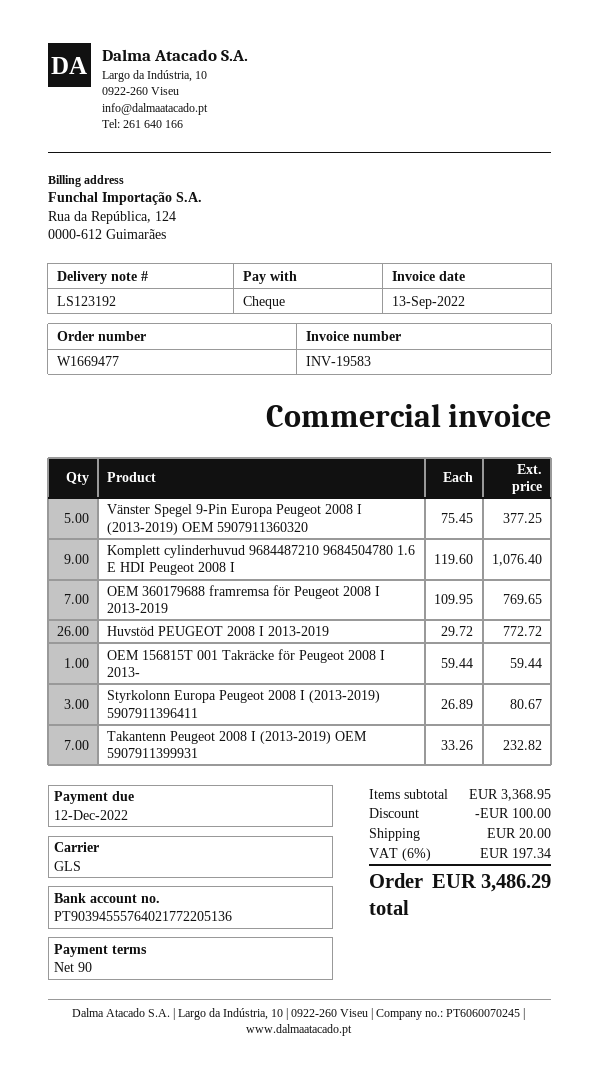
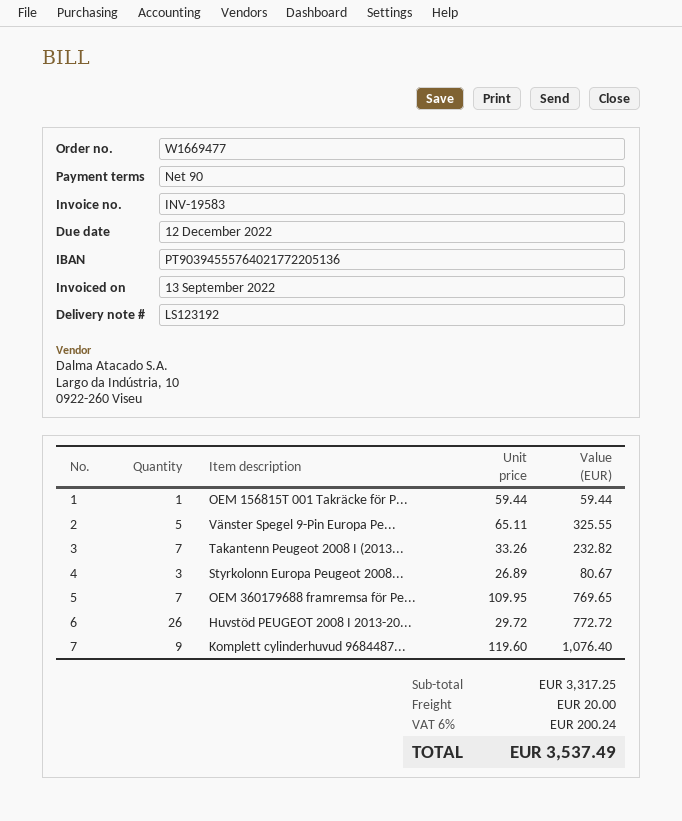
Vänster Spegel 9-Pin Europa Peugeot 2008 I (2013-2019) OEM 5907911360320: 5 x 75.45 = 377.25 -> 5 x 65.11 = 325.55
subtotal: 3368.95 -> 3317.25
discount: 100.00 -> none
tax: 6% = 197.34 -> 6% = 200.24
total: 3486.29 -> 3537.49

